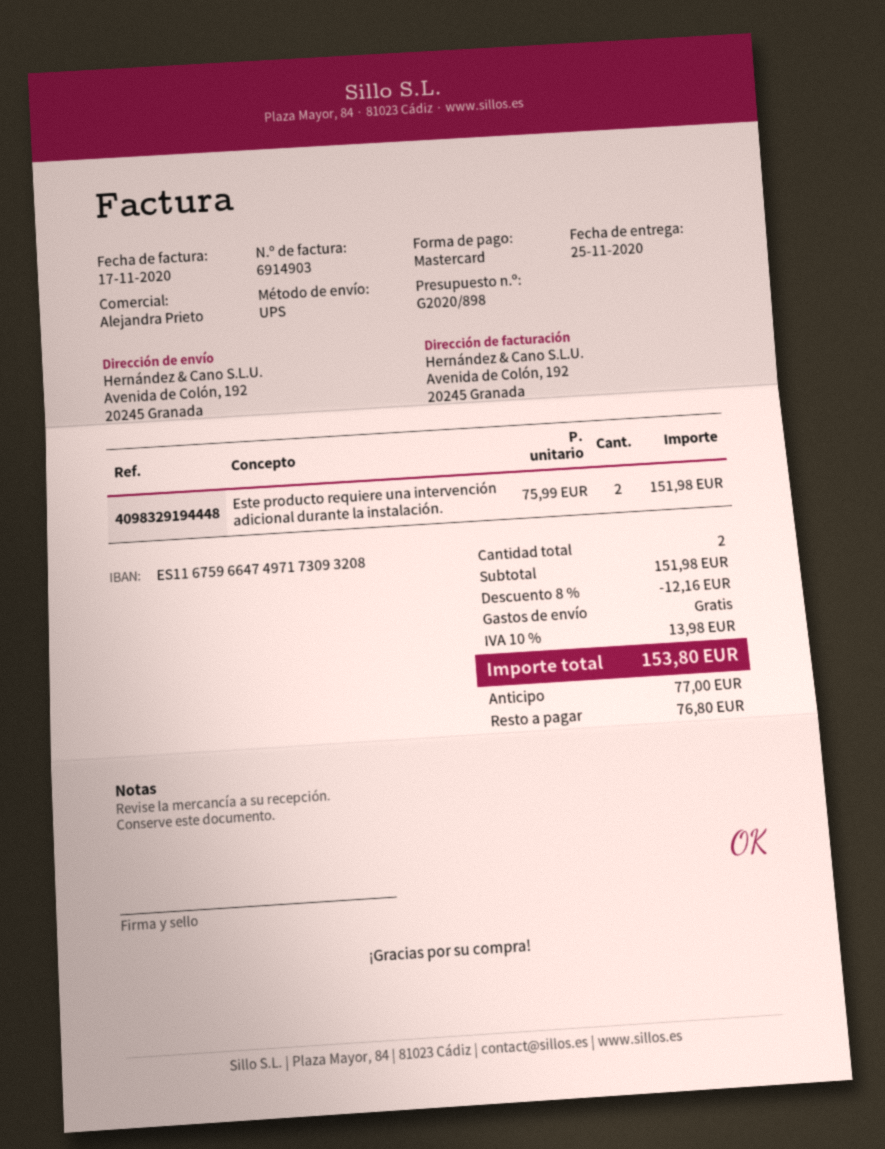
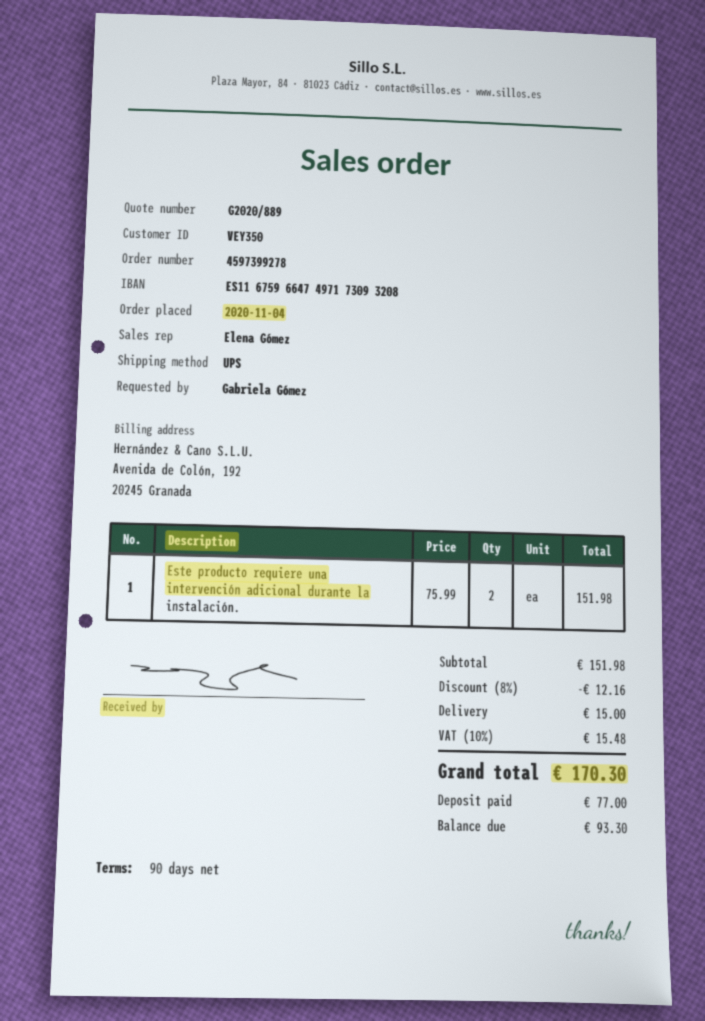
quote number: G2020/898 -> G2020/889
sales rep: Alejandra Prieto -> Elena Gómez
shipping: 0.00 -> 15.00
tax: 10% = 13.98 -> 10% = 15.48
total: 153.80 -> 170.30
balance: 76.80 -> 93.30

